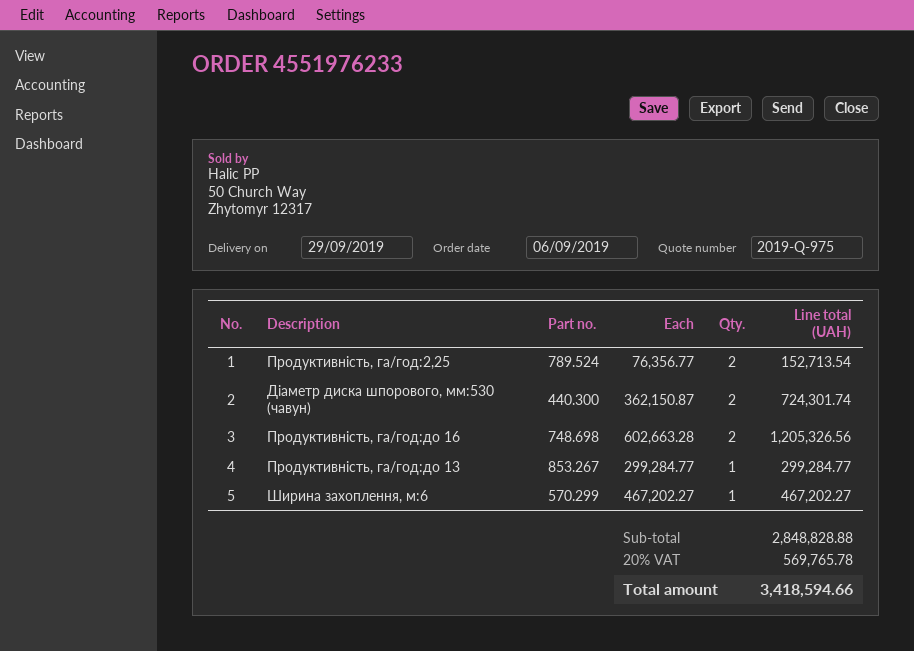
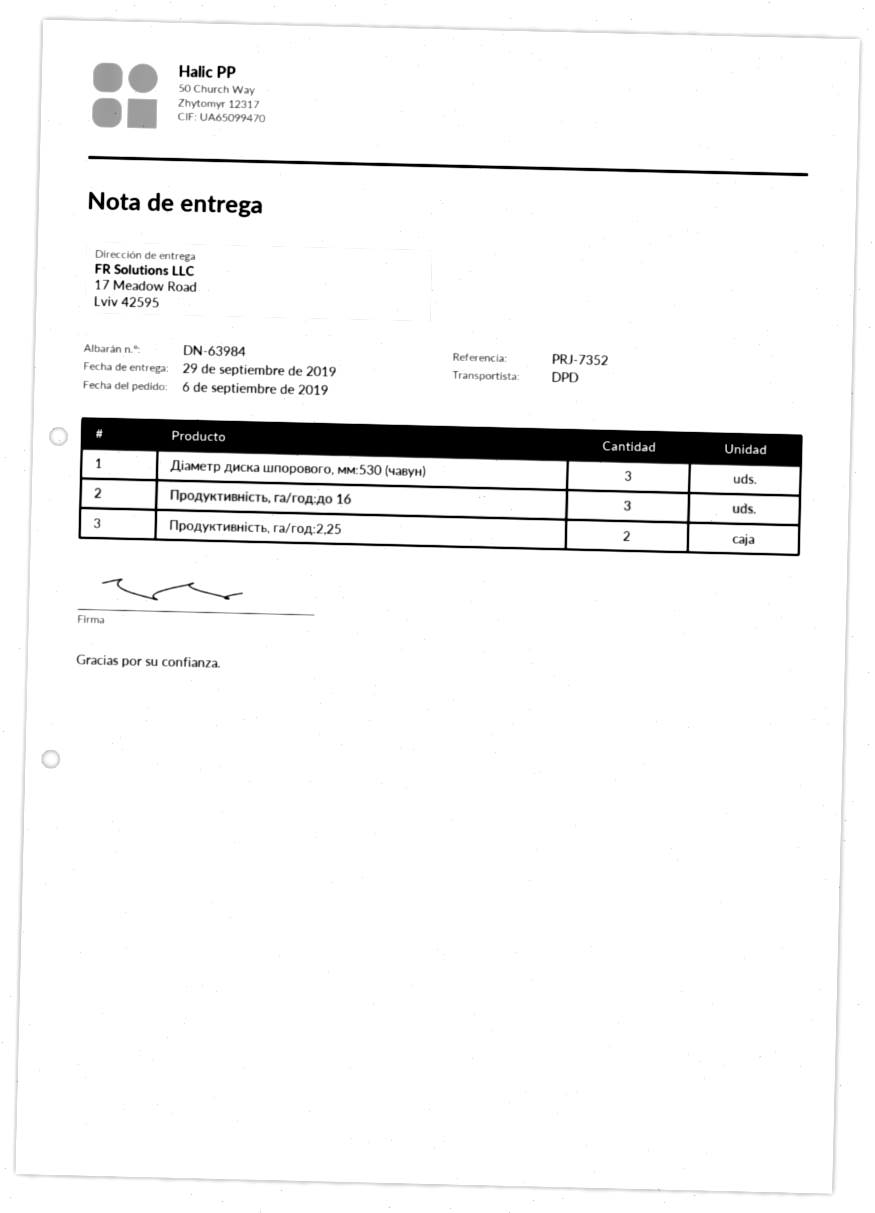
Діаметр диска шпорового, мм:530 (чавун): 2 -> 3
Продуктивність, га/год:до 16: 2 -> 3
Продуктивність, га/год:до 13: 1 -> none
Ширина захоплення, м:6: 1 -> none

